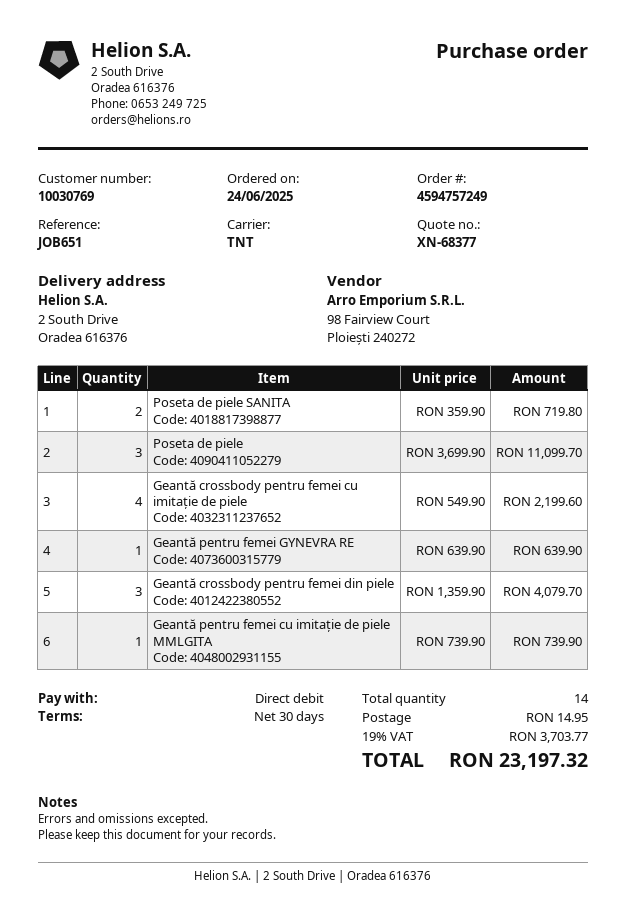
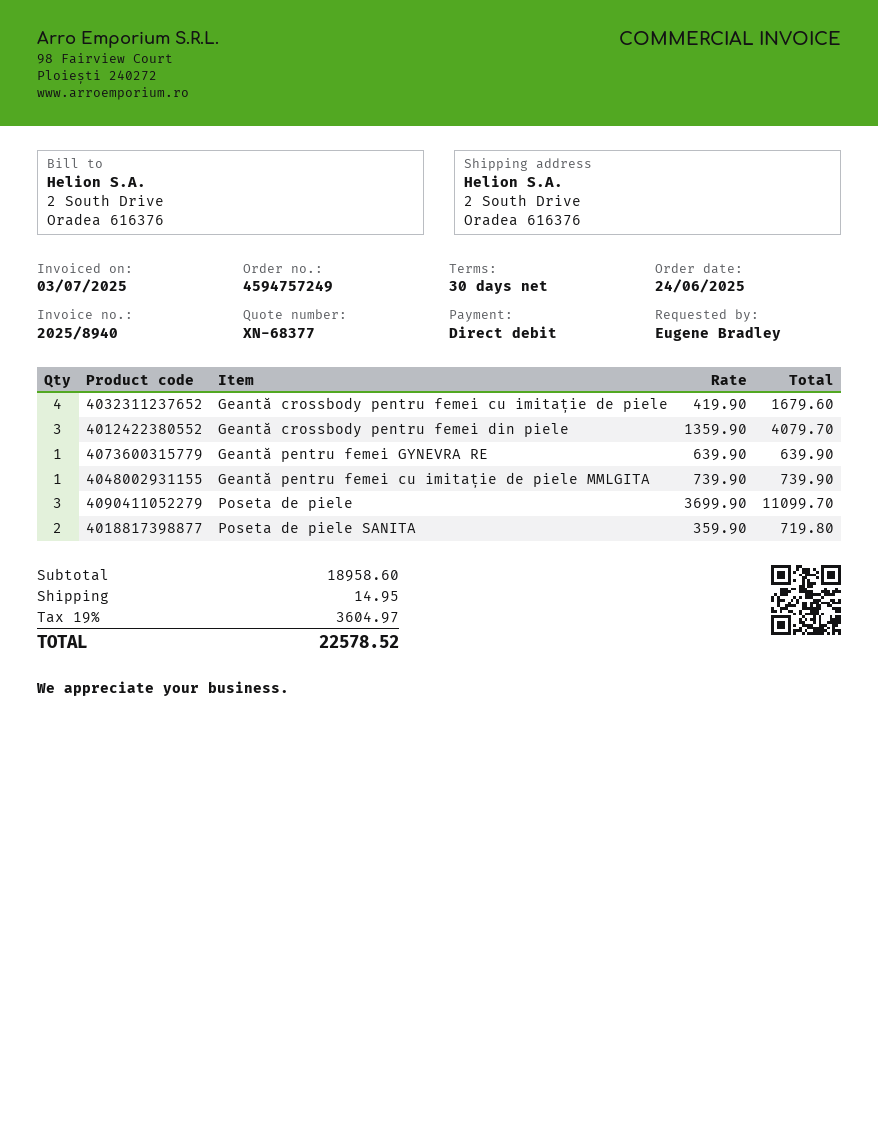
Geantă crossbody pentru femei cu imitație de piele: 4 x 549.90 = 2199.60 -> 4 x 419.90 = 1679.60
tax: 19% = 3703.77 -> 19% = 3604.97
total: 23197.32 -> 22578.52

